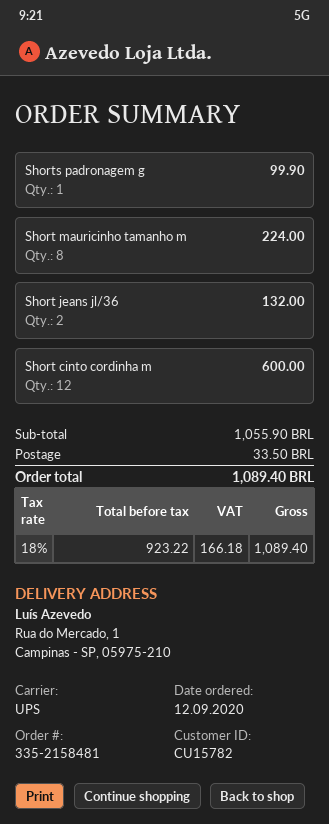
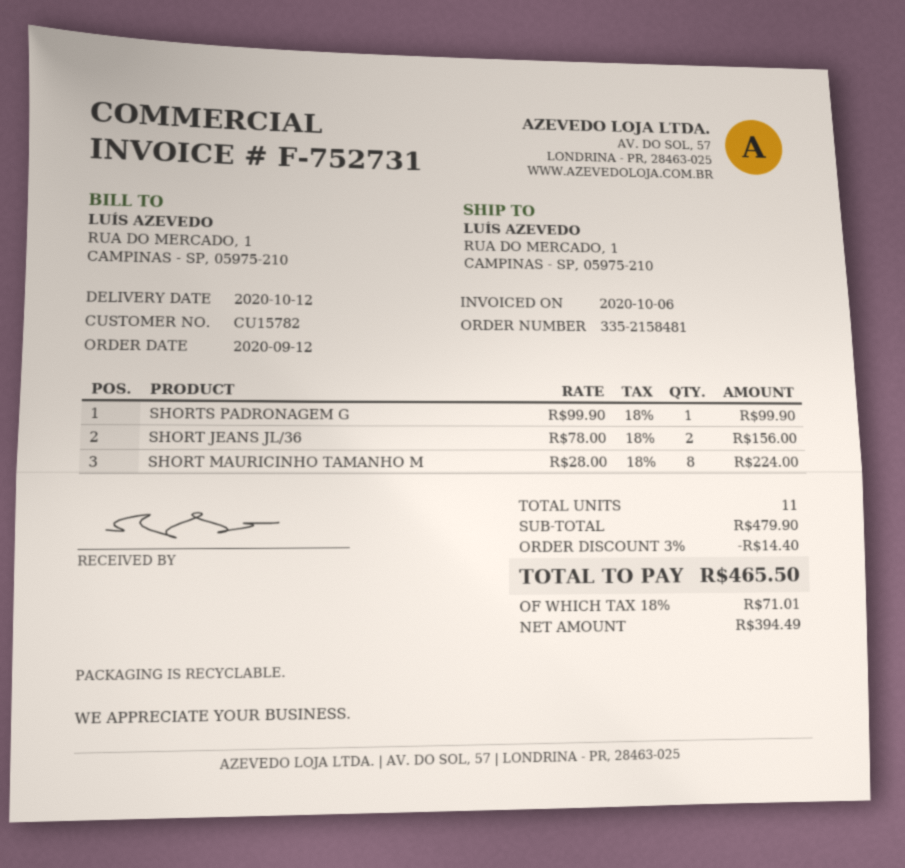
Short jeans jl/36: 2 for 132.00 -> 2 for 156.00
Short cinto cordinha m: 12 for 600.00 -> none
subtotal: 1055.90 -> 479.90
discount: none -> 3% = 14.40
shipping: 33.50 -> none
net: 923.22 -> 394.49
tax: 18% = 166.18 -> 18% = 71.01
total: 1089.40 -> 465.50

